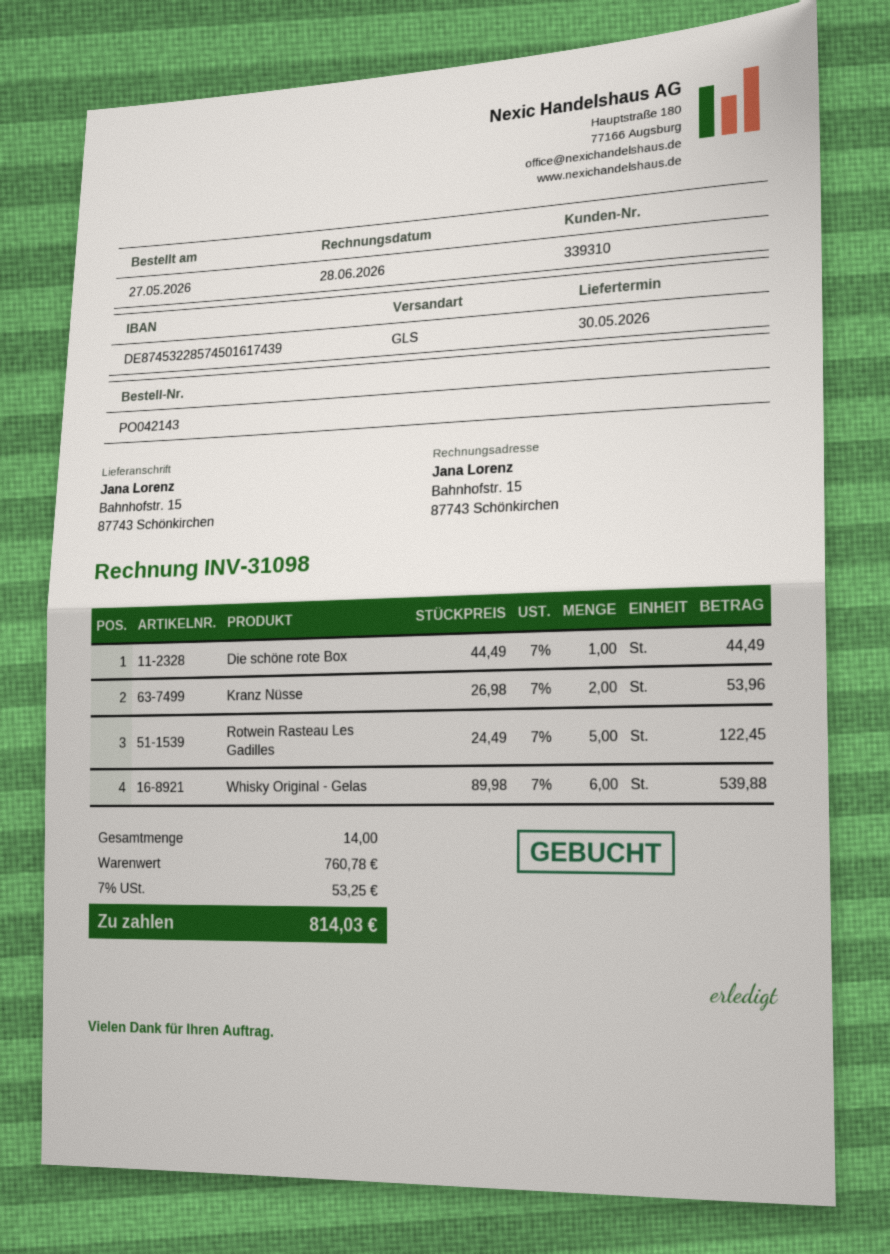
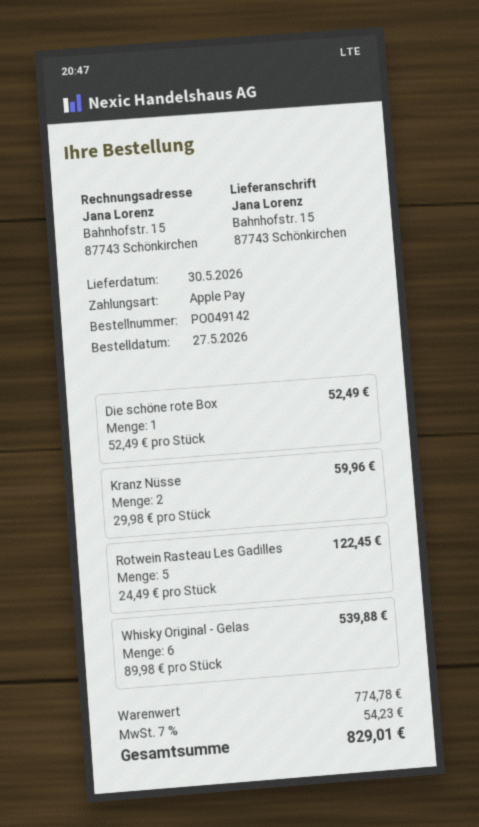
order number: PO042143 -> PO049142
Die schöne rote Box: 1 x 44.49 = 44.49 -> 1 x 52.49 = 52.49
Kranz Nüsse: 2 x 26.98 = 53.96 -> 2 x 29.98 = 59.96
subtotal: 760.78 -> 774.78
tax: 7% = 53.25 -> 7% = 54.23
total: 814.03 -> 829.01

